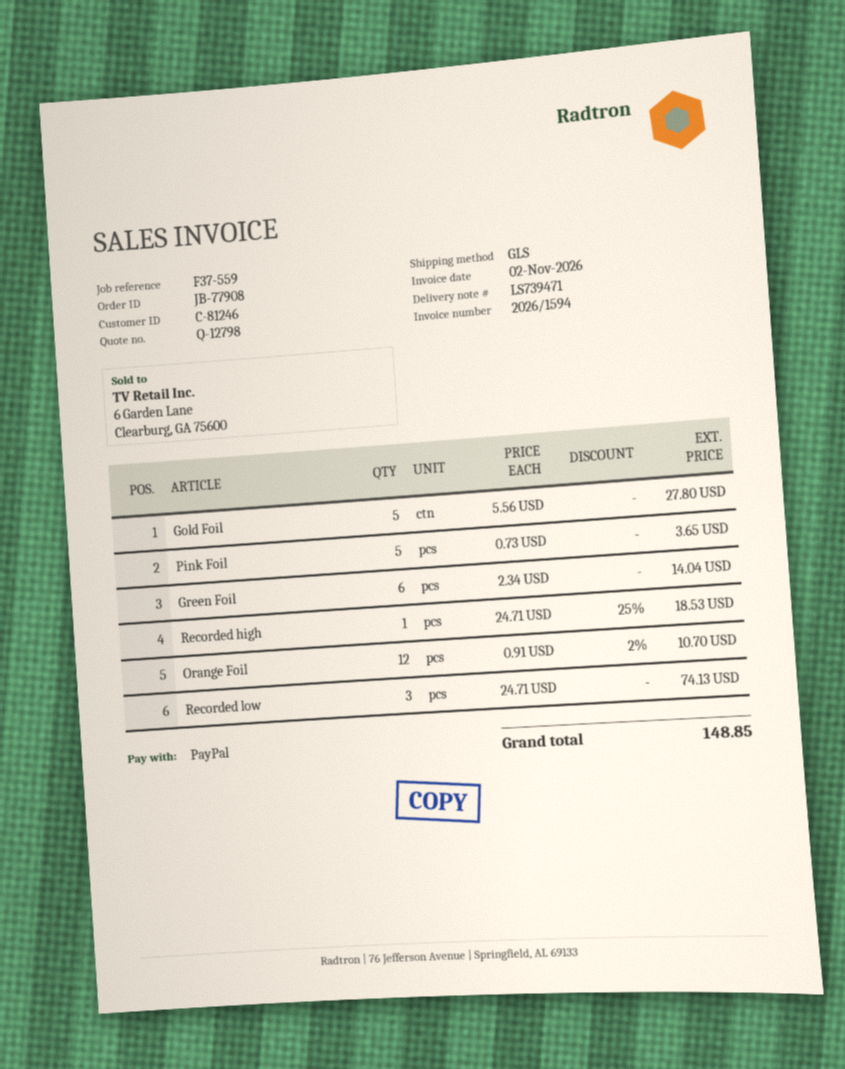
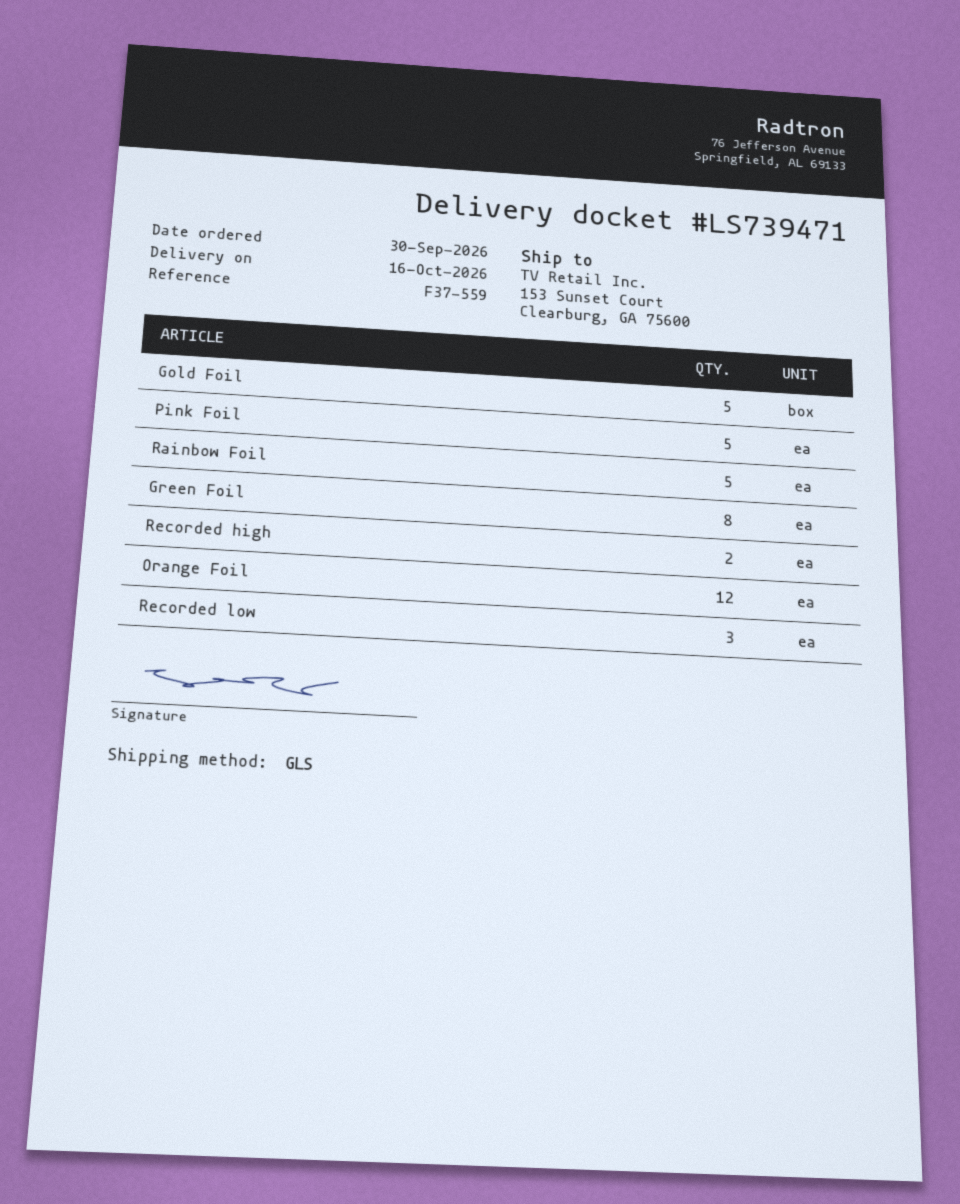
Green Foil: 6 -> 8
Recorded high: 1 -> 2
Rainbow Foil: none -> 5

